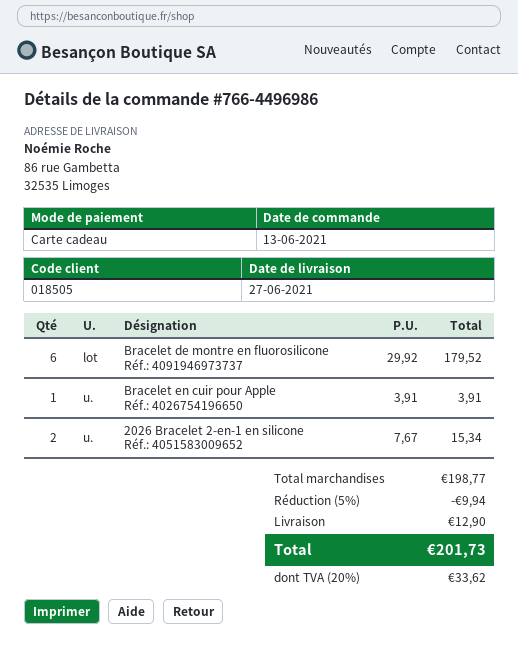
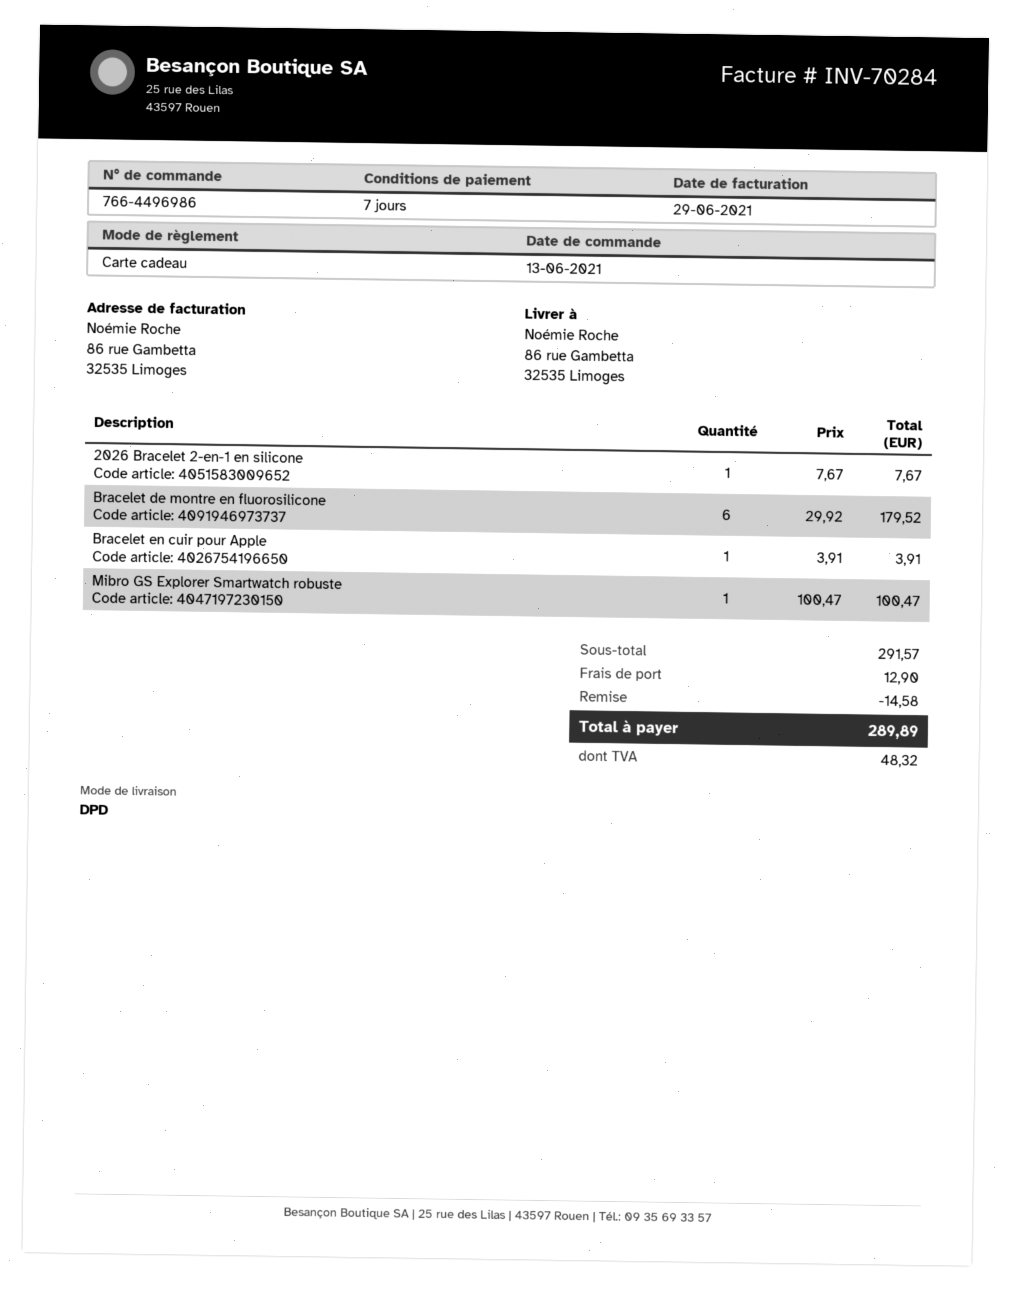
2026 Bracelet 2-en-1 en silicone: 2 x 7.67 = 15.34 -> 1 x 7.67 = 7.67
Mibro GS Explorer Smartwatch robuste: none -> 1 x 100.47 = 100.47
subtotal: 198.77 -> 291.57
discount: 9.94 -> 14.58
tax: 33.62 -> 48.32
total: 201.73 -> 289.89

